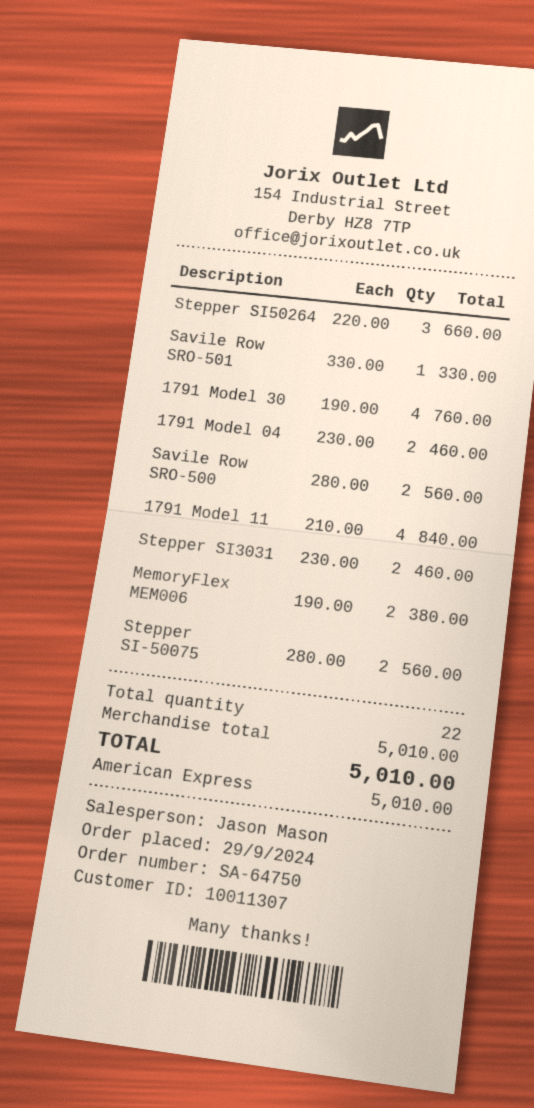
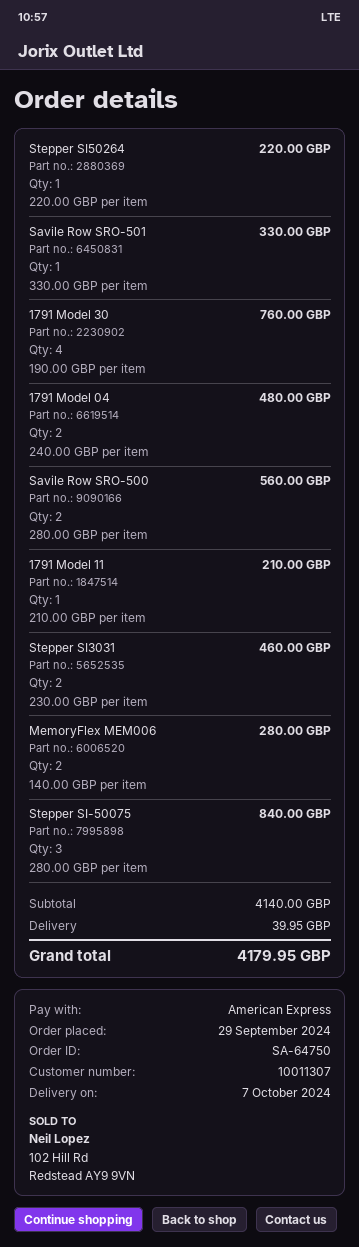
Stepper SI50264: 3 x 220.00 = 660.00 -> 1 x 220.00 = 220.00
1791 Model 04: 2 x 230.00 = 460.00 -> 2 x 240.00 = 480.00
1791 Model 11: 4 x 210.00 = 840.00 -> 1 x 210.00 = 210.00
MemoryFlex MEM006: 2 x 190.00 = 380.00 -> 2 x 140.00 = 280.00
Stepper SI-50075: 2 x 280.00 = 560.00 -> 3 x 280.00 = 840.00
subtotal: 5010.00 -> 4140.00
shipping: none -> 39.95
total: 5010.00 -> 4179.95

